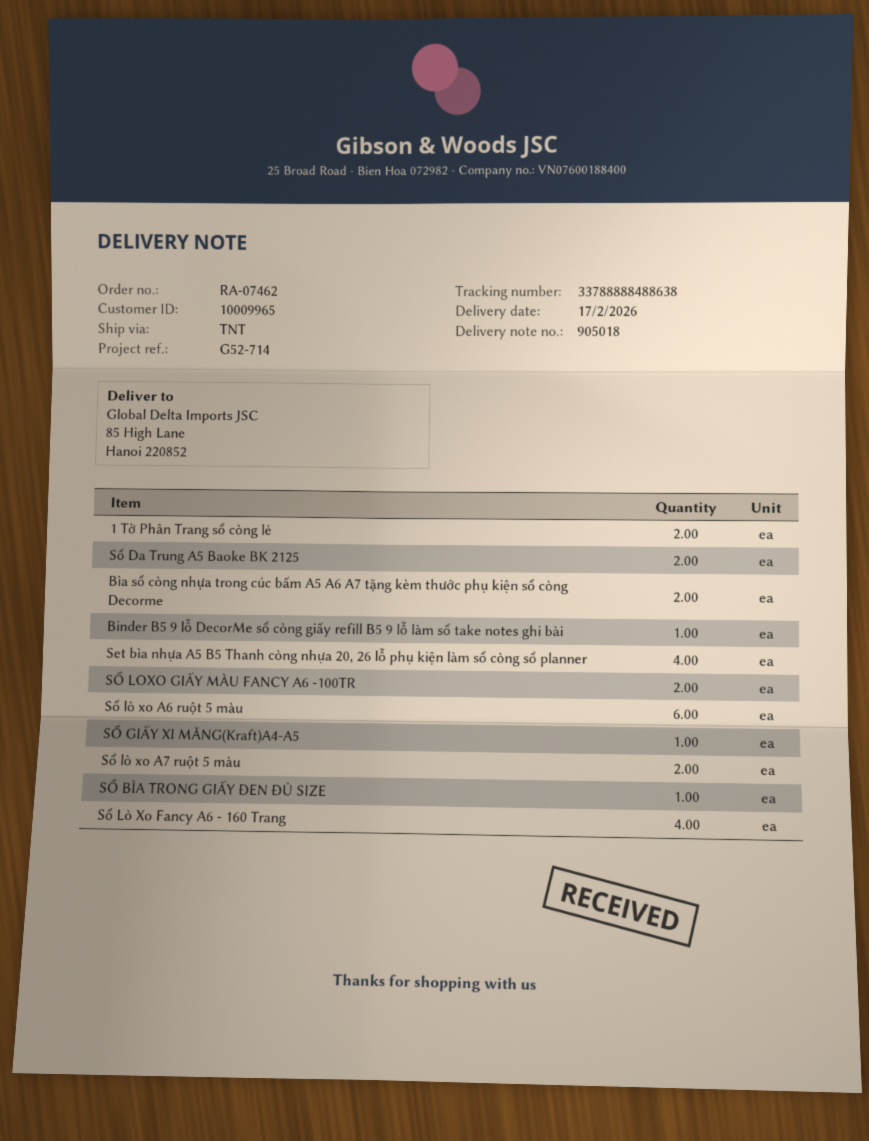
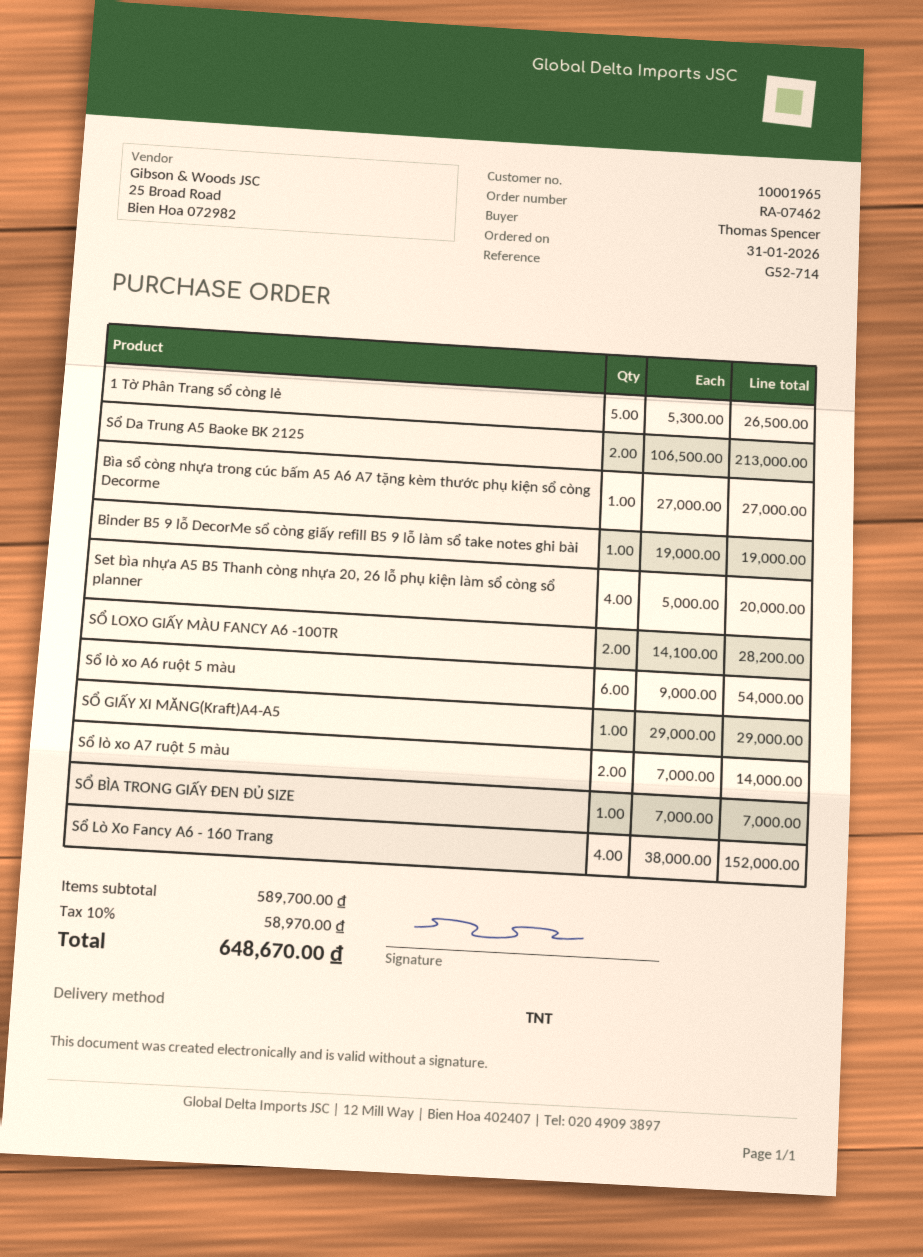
customer number: 10009965 -> 10001965
1 Tờ Phân Trang sổ còng lẻ: 2 -> 5
Bìa sổ còng nhựa trong cúc bấm A5 A6 A7 tặng kèm thước phụ kiện sổ còng Decorme: 2 -> 1

